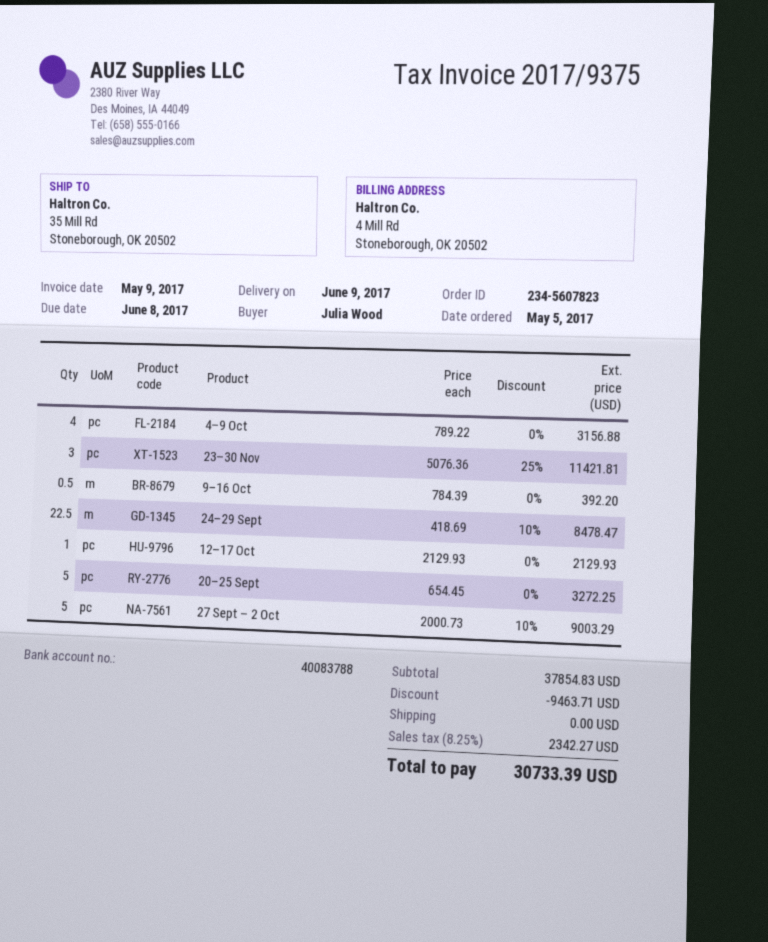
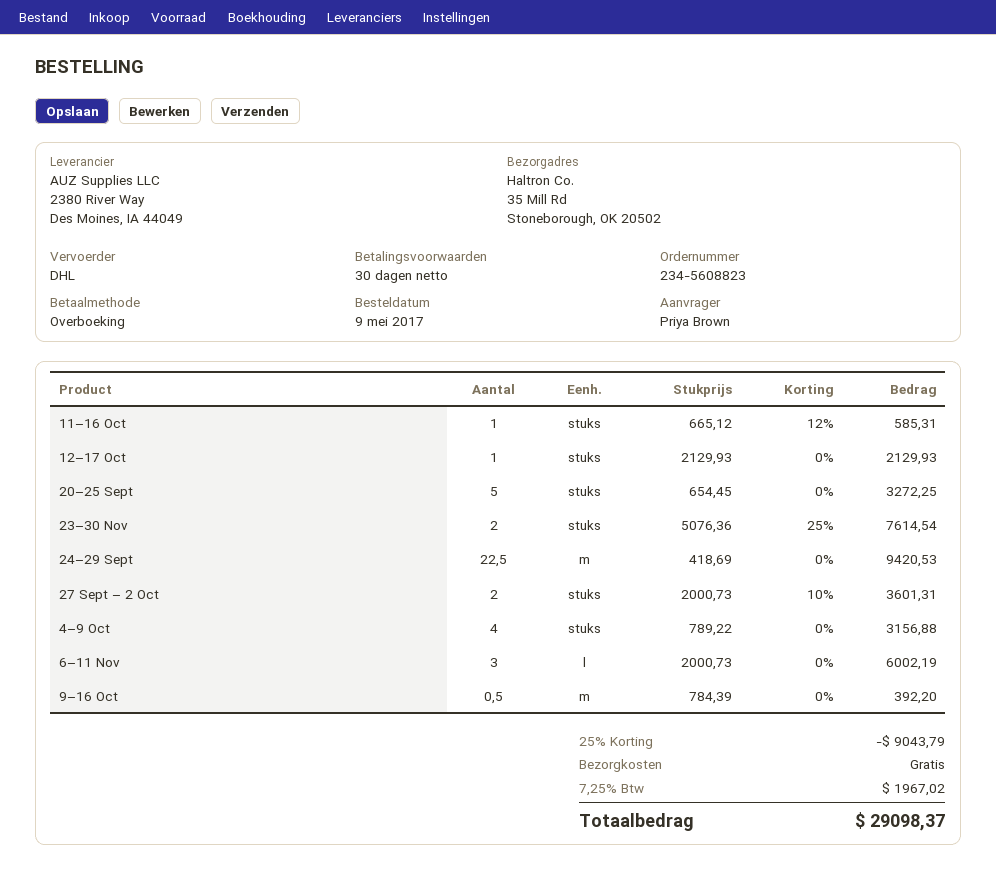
order number: 234-5607823 -> 234-5608823
order date: 2017-05-05 -> 2017-05-09
ordered by: Julia Wood -> Priya Brown
23–30 Nov: 3 x 5076.36 - 25% = 11421.81 -> 2 x 5076.36 - 25% = 7614.54
24–29 Sept: 22.5 x 418.69 - 10% = 8478.47 -> 22.5 x 418.69 = 9420.53
27 Sept – 2 Oct: 5 x 2000.73 - 10% = 9003.29 -> 2 x 2000.73 - 10% = 3601.31
11–16 Oct: none -> 1 x 665.12 - 12% = 585.31
6–11 Nov: none -> 3 x 2000.73 = 6002.19
discount: 9463.71 -> 9043.79
tax: 8.25% = 2342.27 -> 7.25% = 1967.02
total: 30733.39 -> 29098.37

